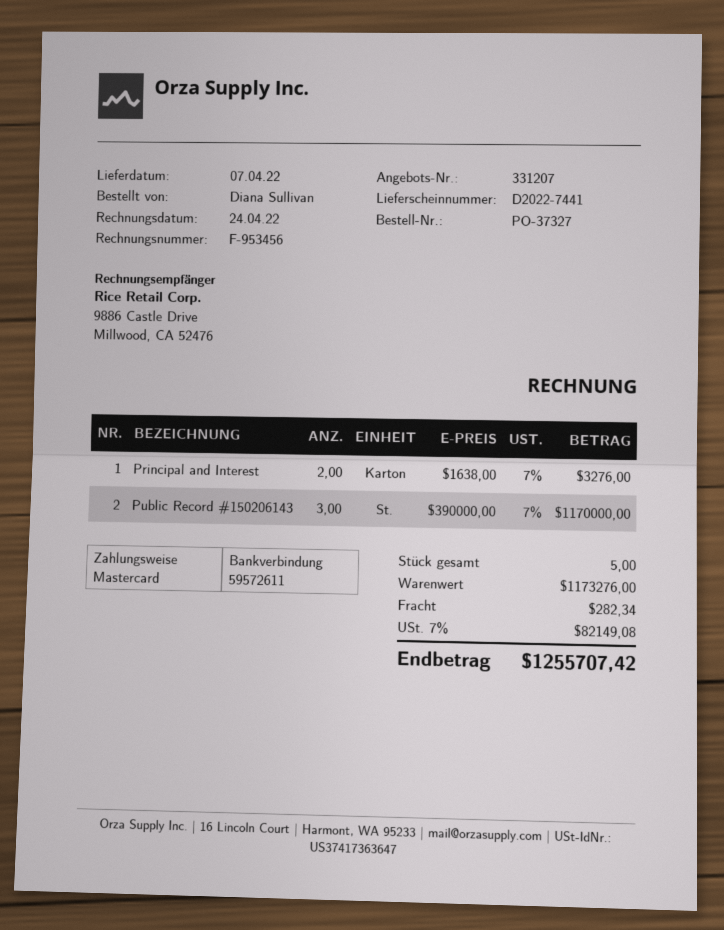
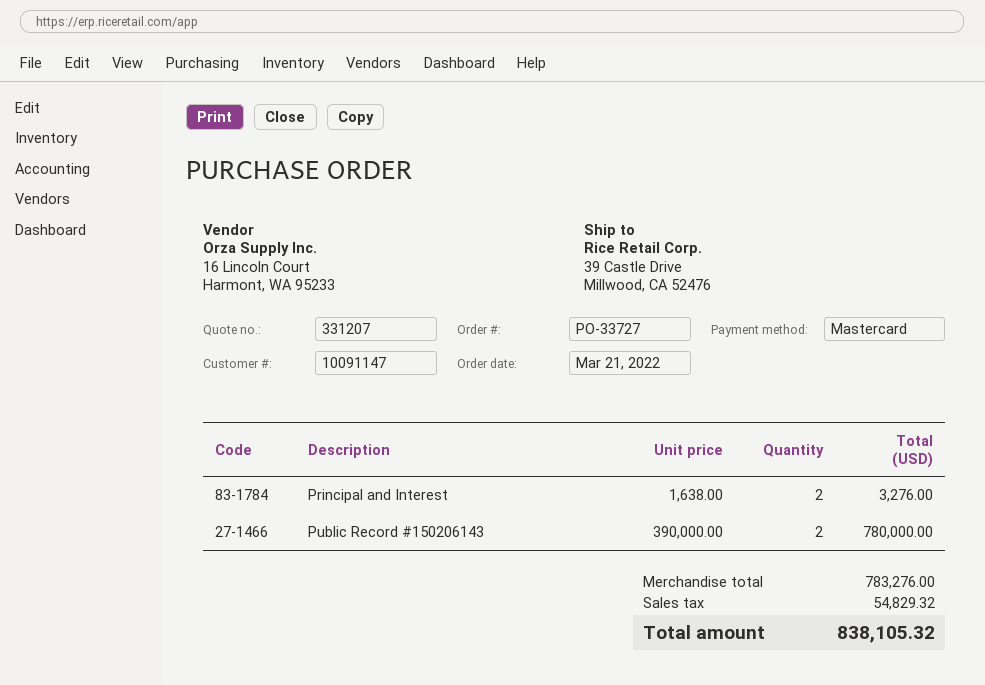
order number: PO-37327 -> PO-33727
Public Record #150206143: 3 x 390000.00 = 1170000.00 -> 2 x 390000.00 = 780000.00
subtotal: 1173276.00 -> 783276.00
shipping: 282.34 -> none
tax: 82149.08 -> 54829.32
total: 1255707.42 -> 838105.32

